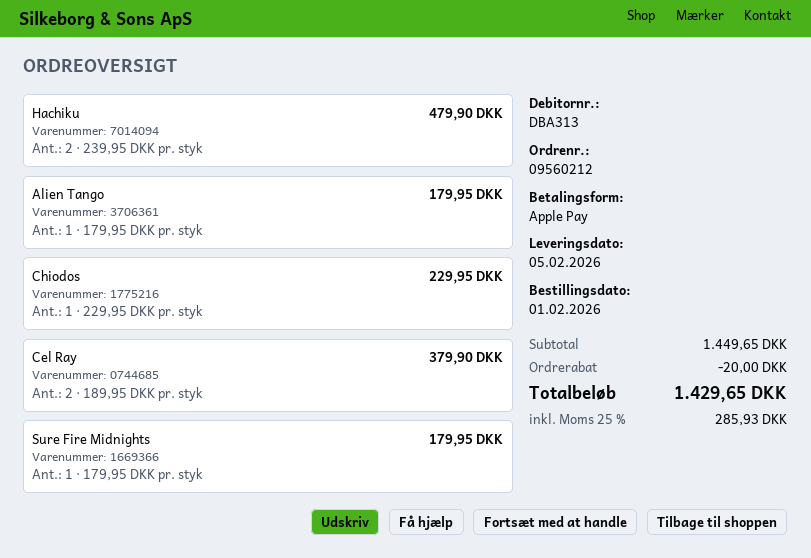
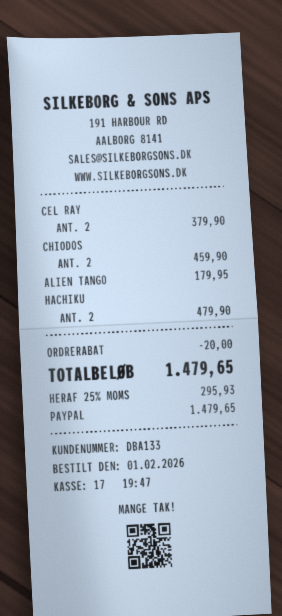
customer number: DBA313 -> DBA133
payment method: Apple Pay -> PayPal
Chiodos: 1 for 229.95 -> 2 for 459.90
Sure Fire Midnights: 1 for 179.95 -> none
tax: 25% = 285.93 -> 25% = 295.93
total: 1429.65 -> 1479.65

